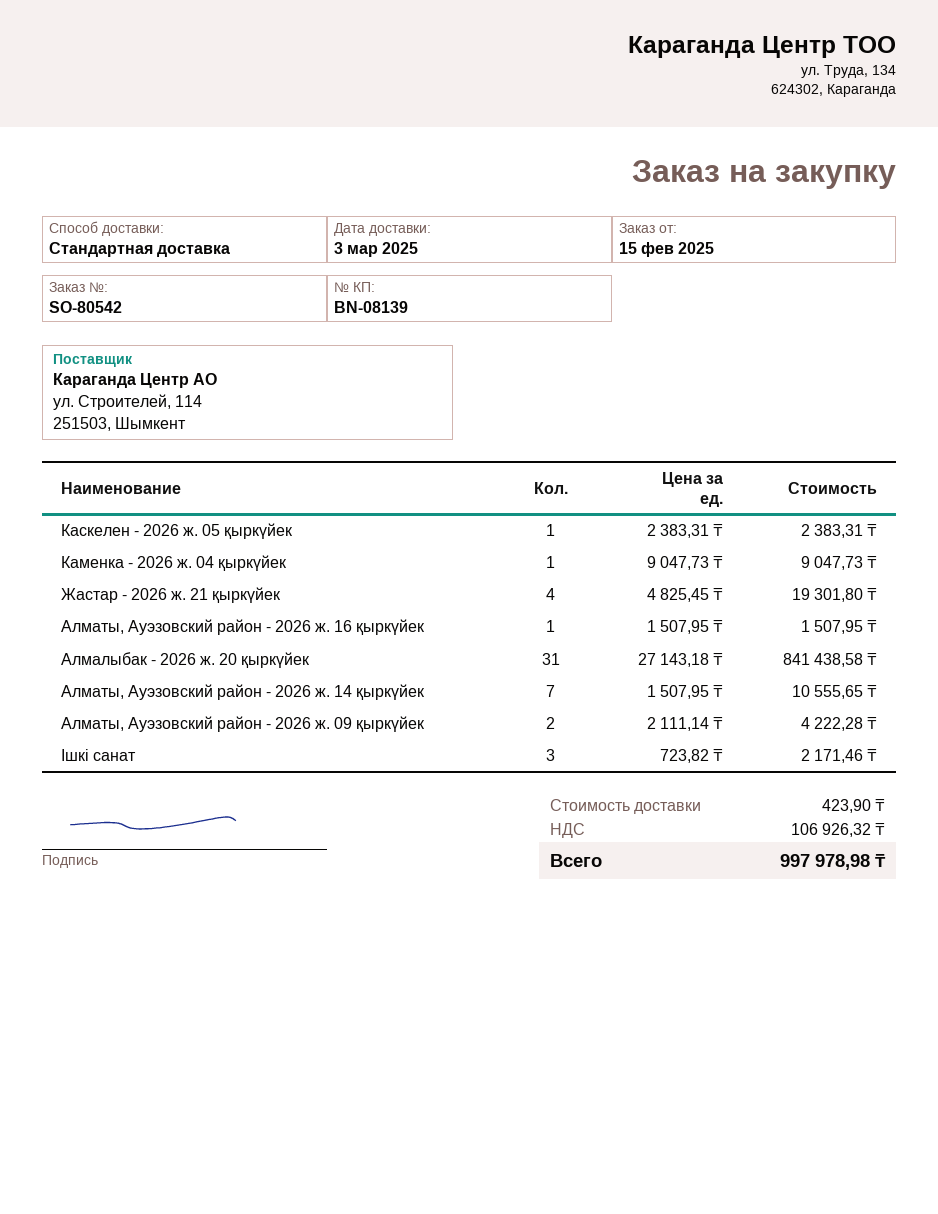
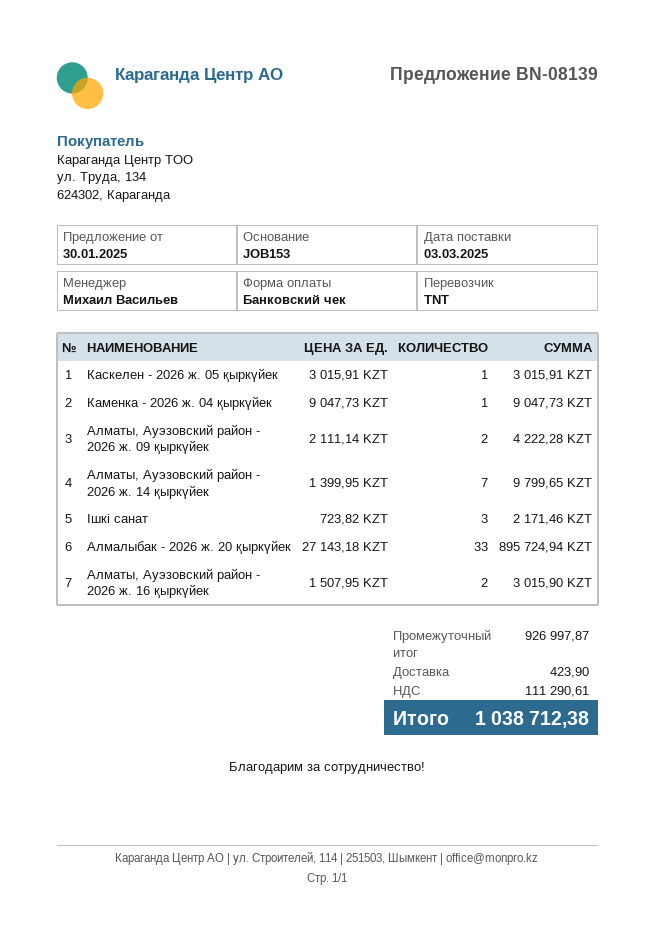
shipping method: standard -> TNT
Каскелен - 2026 ж. 05 қыркүйек: 1 x 2383.31 = 2383.31 -> 1 x 3015.91 = 3015.91
Жастар - 2026 ж. 21 қыркүйек: 4 x 4825.45 = 19301.80 -> none
Алматы, Ауэзовский район - 2026 ж. 16 қыркүйек: 1 x 1507.95 = 1507.95 -> 2 x 1507.95 = 3015.90
Алмалыбак - 2026 ж. 20 қыркүйек: 31 x 27143.18 = 841438.58 -> 33 x 27143.18 = 895724.94
Алматы, Ауэзовский район - 2026 ж. 14 қыркүйек: 7 x 1507.95 = 10555.65 -> 7 x 1399.95 = 9799.65
tax: 106926.32 -> 111290.61
total: 997978.98 -> 1038712.38

